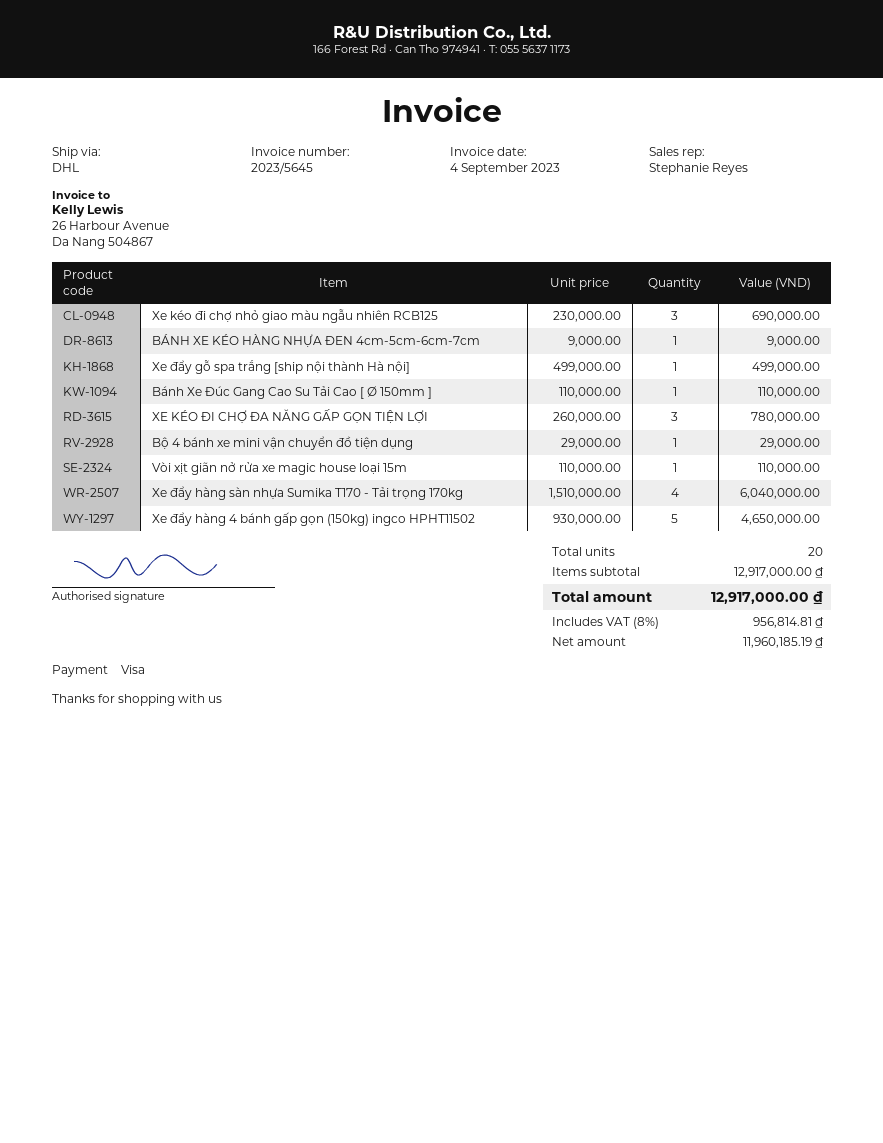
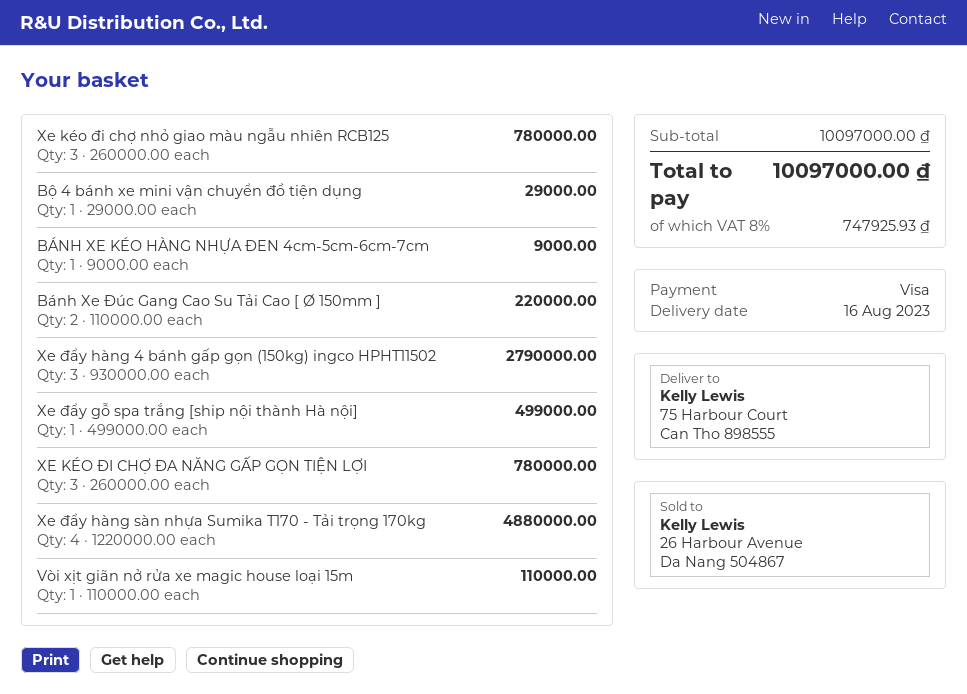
Xe kéo đi chợ nhỏ giao màu ngẫu nhiên RCB125: 3 x 230000.00 = 690000.00 -> 3 x 260000.00 = 780000.00
Bánh Xe Đúc Gang Cao Su Tải Cao [ Ø 150mm ]: 1 x 110000.00 = 110000.00 -> 2 x 110000.00 = 220000.00
Xe đẩy hàng sàn nhựa Sumika T170 - Tải trọng 170kg: 4 x 1510000.00 = 6040000.00 -> 4 x 1220000.00 = 4880000.00
Xe đẩy hàng 4 bánh gấp gọn (150kg) ingco HPHT11502: 5 x 930000.00 = 4650000.00 -> 3 x 930000.00 = 2790000.00
subtotal: 12917000.00 -> 10097000.00
tax: 8% = 956814.81 -> 8% = 747925.93
total: 12917000.00 -> 10097000.00

